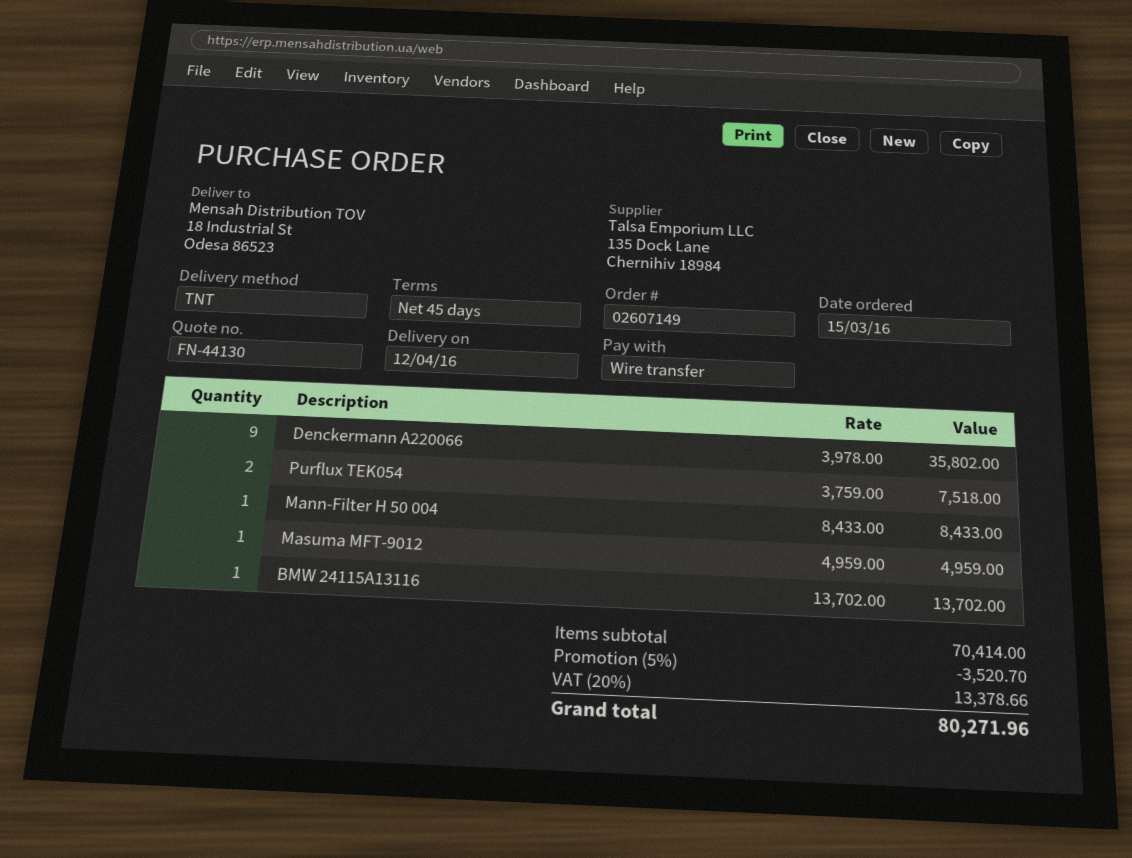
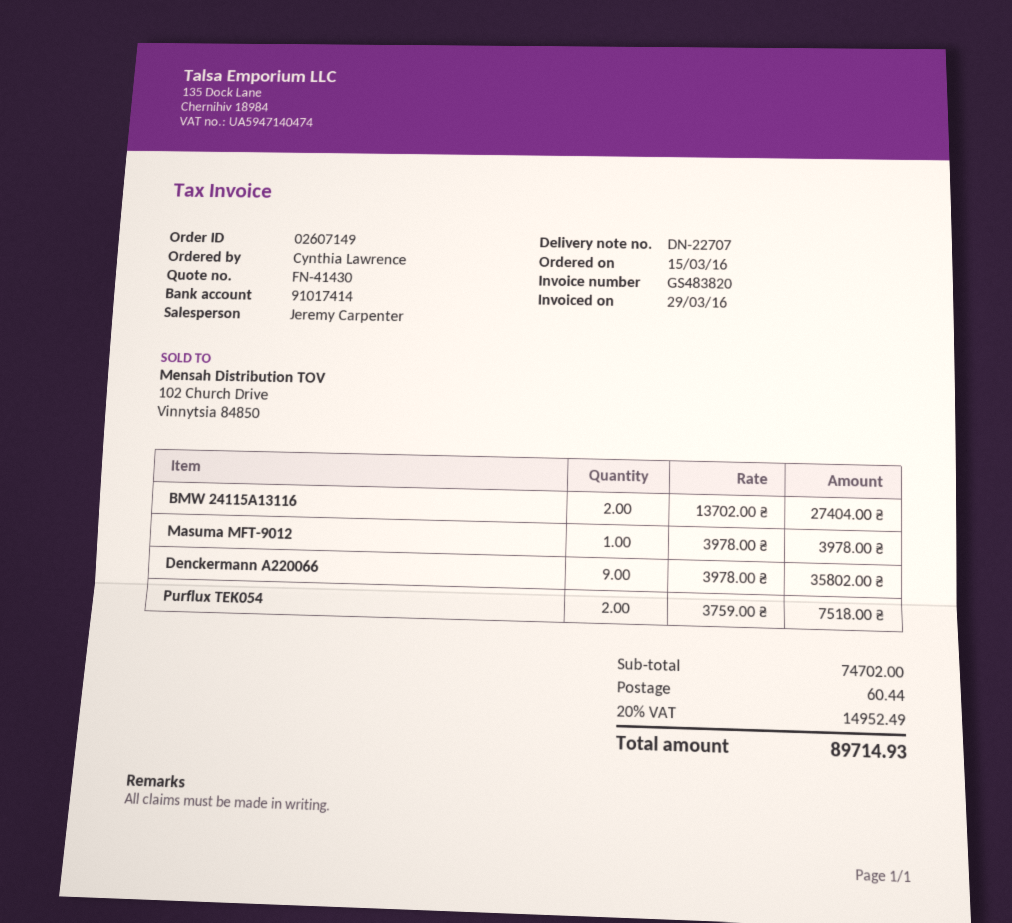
quote number: FN-44130 -> FN-41430
Mann-Filter H 50 004: 1 x 8433.00 = 8433.00 -> none
Masuma MFT-9012: 1 x 4959.00 = 4959.00 -> 1 x 3978.00 = 3978.00
BMW 24115A13116: 1 x 13702.00 = 13702.00 -> 2 x 13702.00 = 27404.00
subtotal: 70414.00 -> 74702.00
discount: 5% = 3520.70 -> none
shipping: none -> 60.44
tax: 20% = 13378.66 -> 20% = 14952.49
total: 80271.96 -> 89714.93

